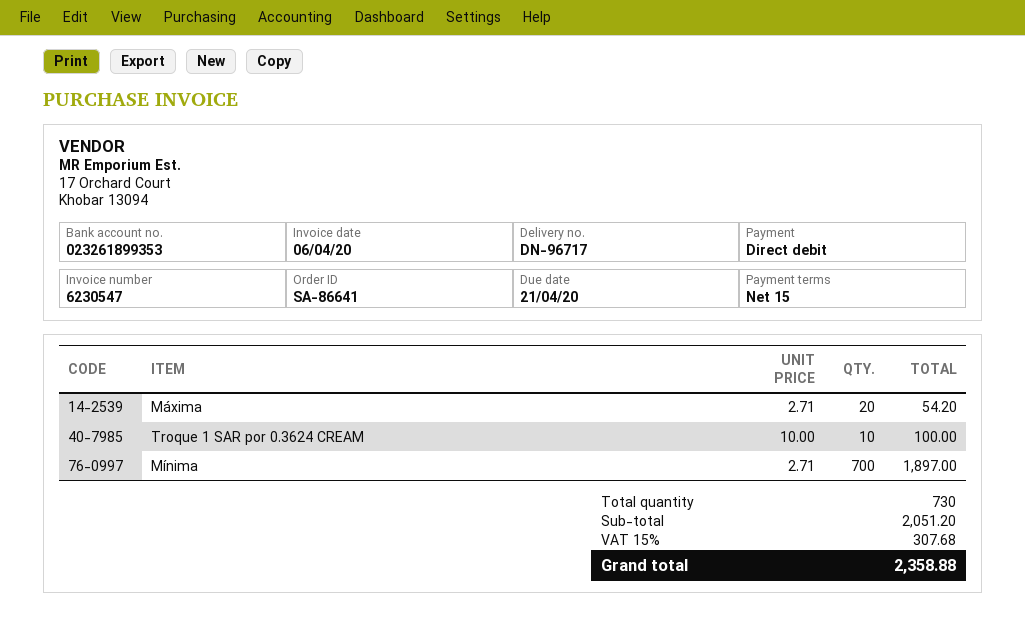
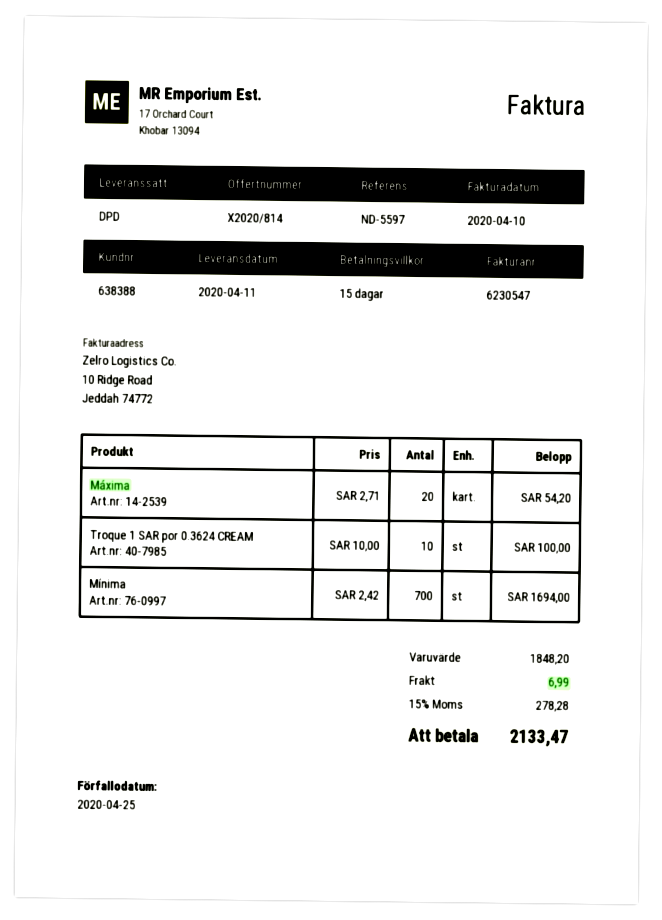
invoice date: 2020-04-06 -> 2020-04-10
due date: 2020-04-21 -> 2020-04-25
Mínima: 700 x 2.71 = 1897.00 -> 700 x 2.42 = 1694.00
subtotal: 2051.20 -> 1848.20
shipping: none -> 6.99
tax: 15% = 307.68 -> 15% = 278.28
total: 2358.88 -> 2133.47

